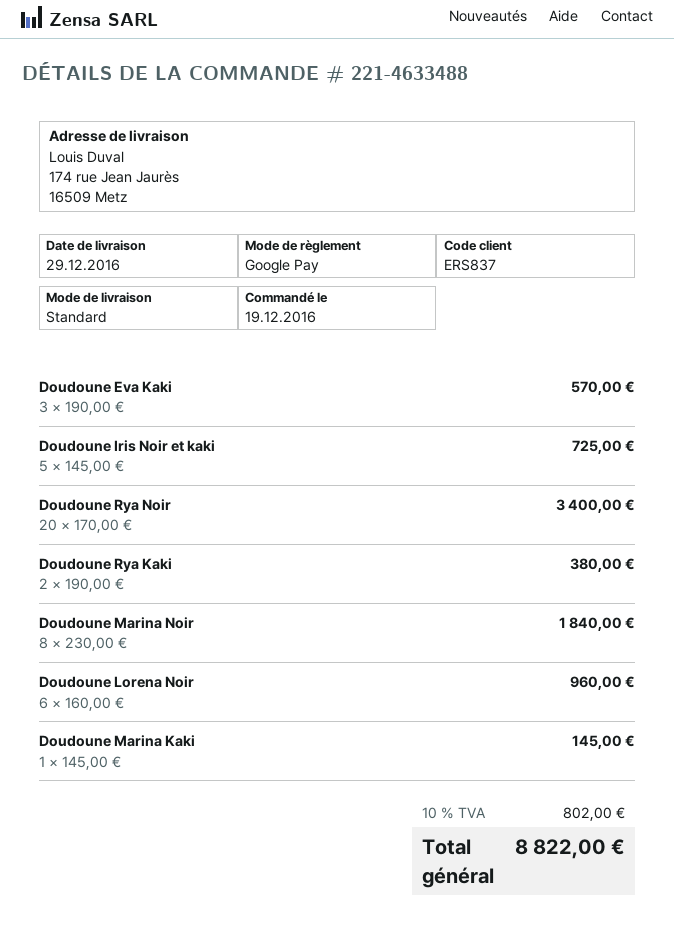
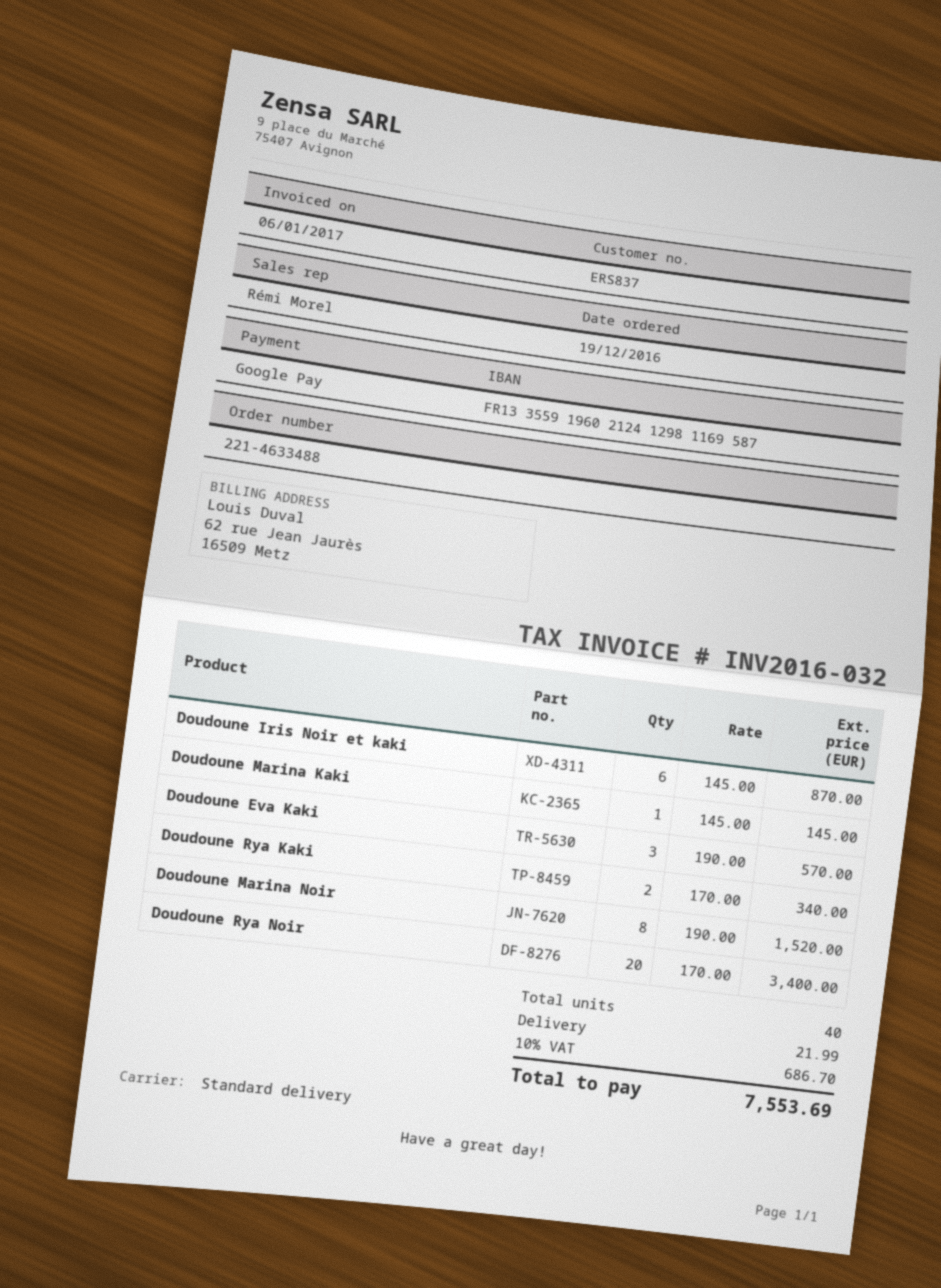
Doudoune Iris Noir et kaki: 5 x 145.00 = 725.00 -> 6 x 145.00 = 870.00
Doudoune Rya Kaki: 2 x 190.00 = 380.00 -> 2 x 170.00 = 340.00
Doudoune Marina Noir: 8 x 230.00 = 1840.00 -> 8 x 190.00 = 1520.00
Doudoune Lorena Noir: 6 x 160.00 = 960.00 -> none
shipping: none -> 21.99
tax: 10% = 802.00 -> 10% = 686.70
total: 8822.00 -> 7553.69

